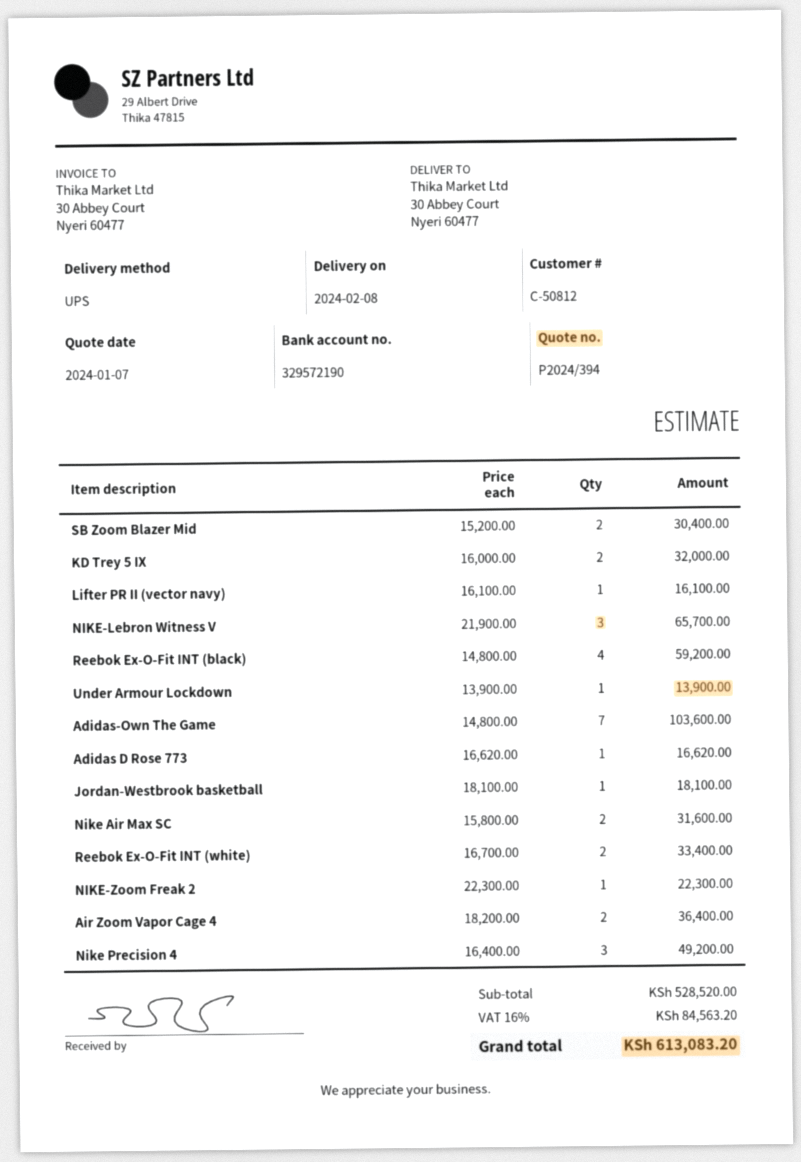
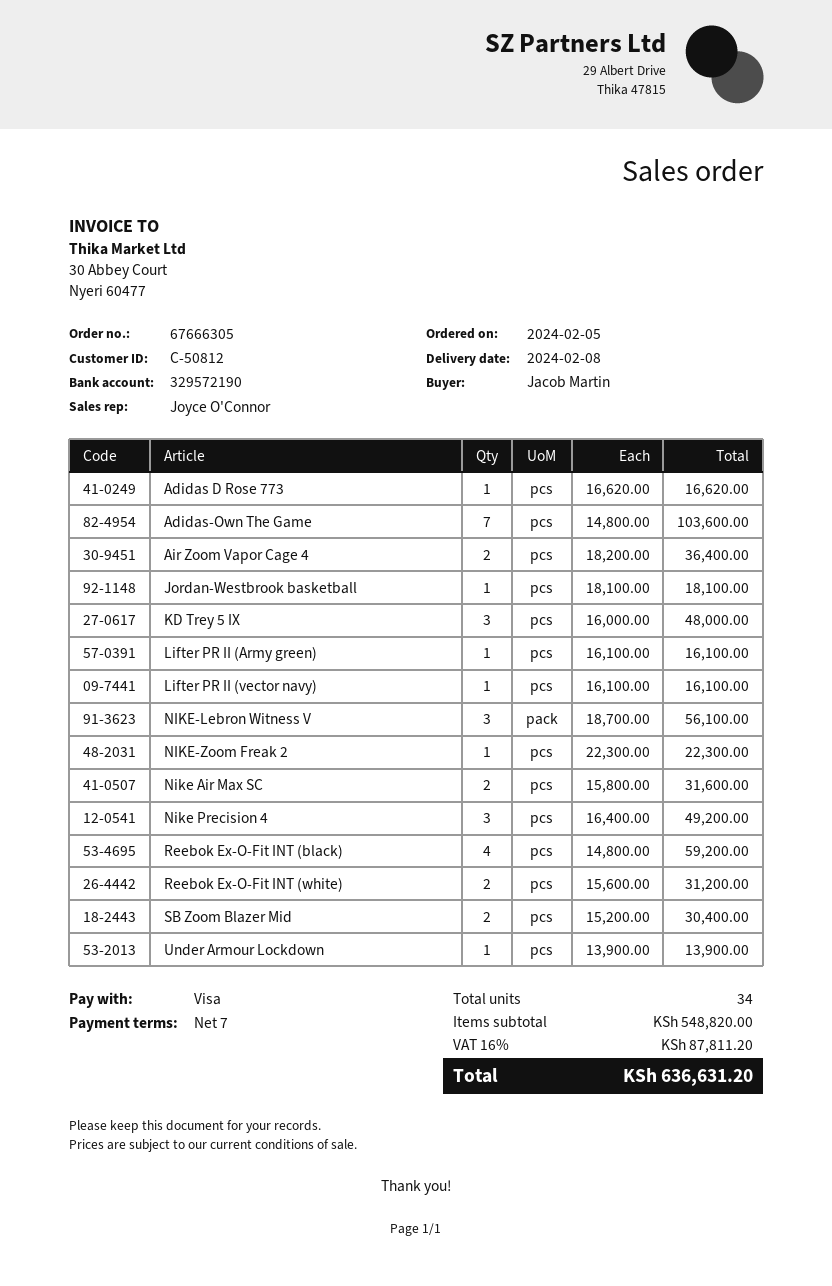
KD Trey 5 IX: 2 x 16000.00 = 32000.00 -> 3 x 16000.00 = 48000.00
NIKE-Lebron Witness V: 3 x 21900.00 = 65700.00 -> 3 x 18700.00 = 56100.00
Reebok Ex-O-Fit INT (white): 2 x 16700.00 = 33400.00 -> 2 x 15600.00 = 31200.00
Lifter PR II (Army green): none -> 1 x 16100.00 = 16100.00
subtotal: 528520.00 -> 548820.00
tax: 16% = 84563.20 -> 16% = 87811.20
total: 613083.20 -> 636631.20

